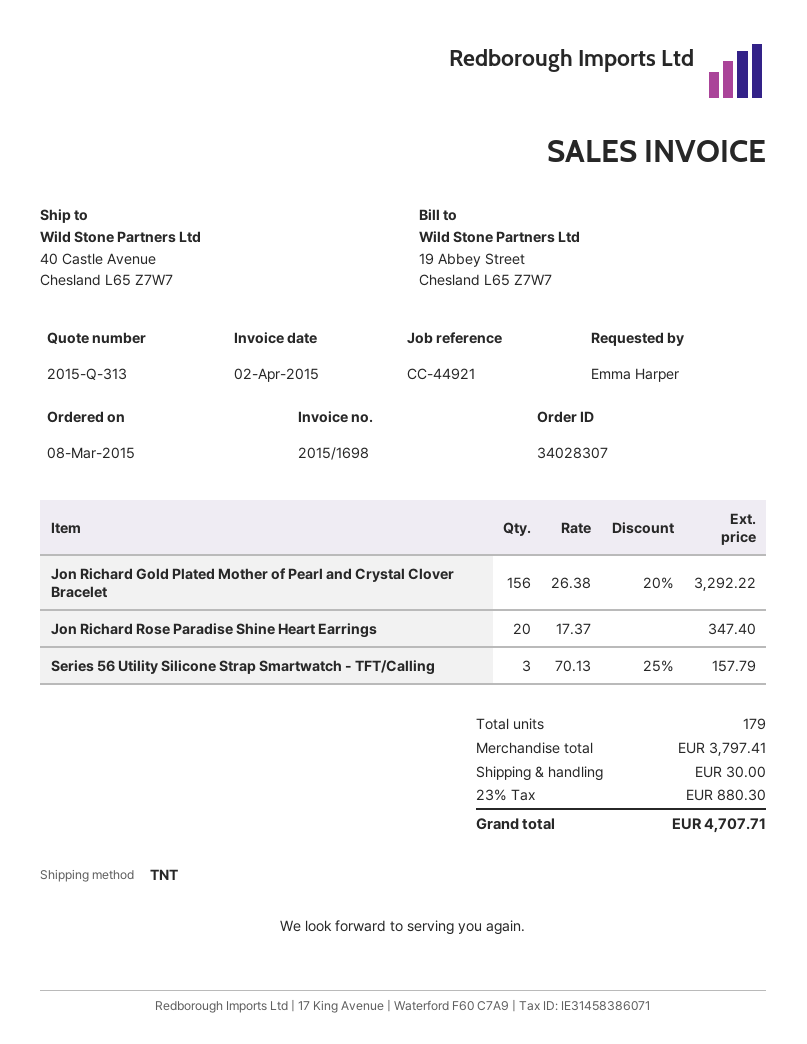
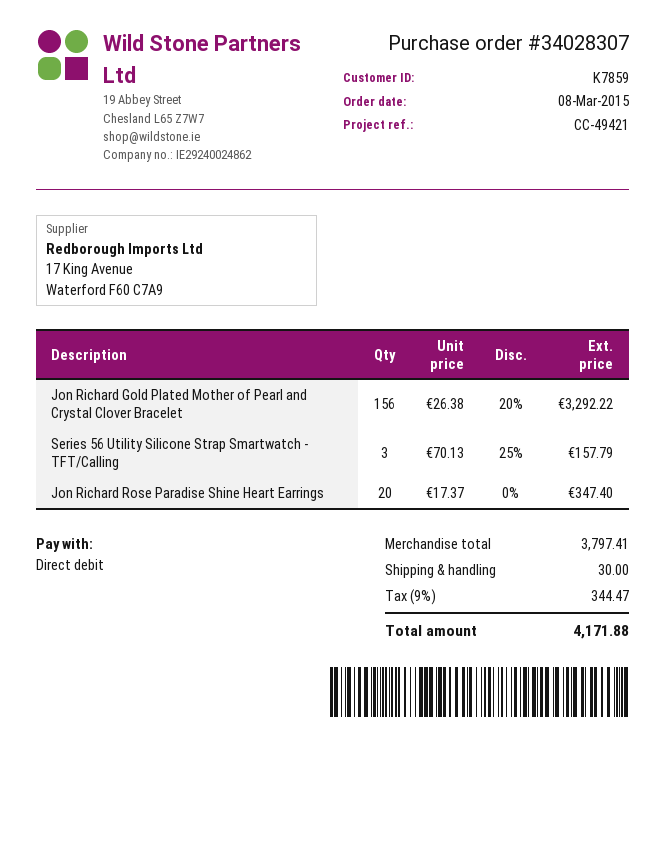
reference: CC-44921 -> CC-49421
tax: 23% = 880.30 -> 9% = 344.47
total: 4707.71 -> 4171.88

